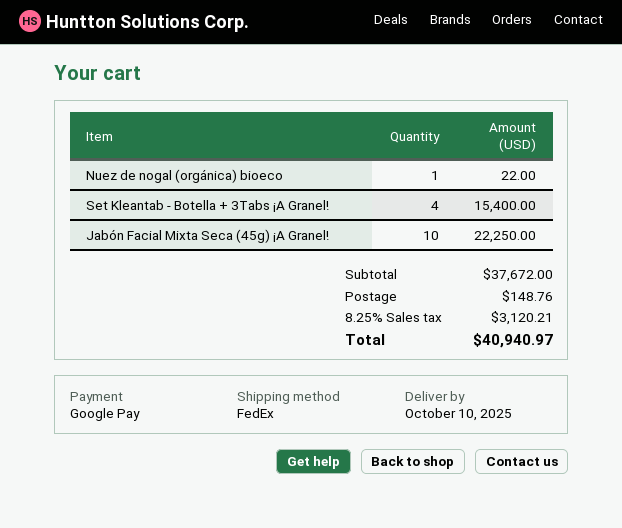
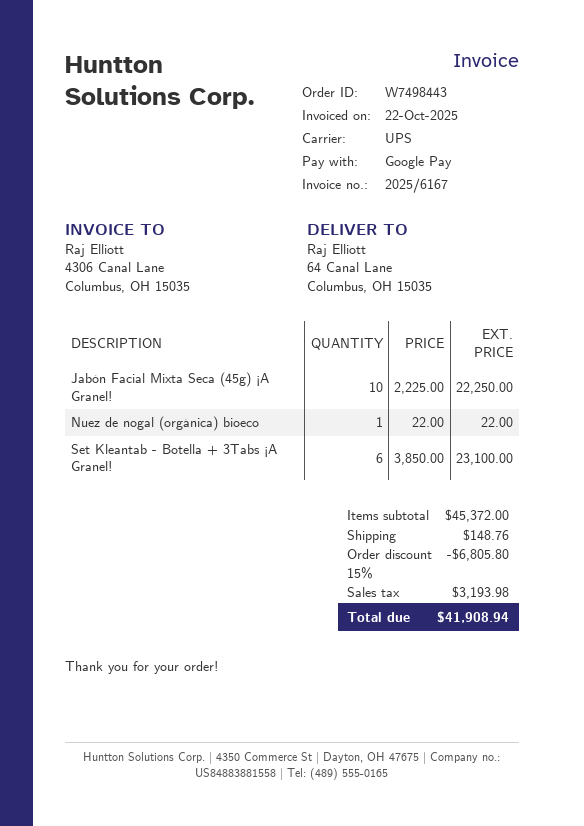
shipping method: FedEx -> UPS
Set Kleantab - Botella + 3Tabs ¡A Granel!: 4 for 15400.00 -> 6 for 23100.00
subtotal: 37672.00 -> 45372.00
discount: none -> 15% = 6805.80
tax: 3120.21 -> 3193.98
total: 40940.97 -> 41908.94

